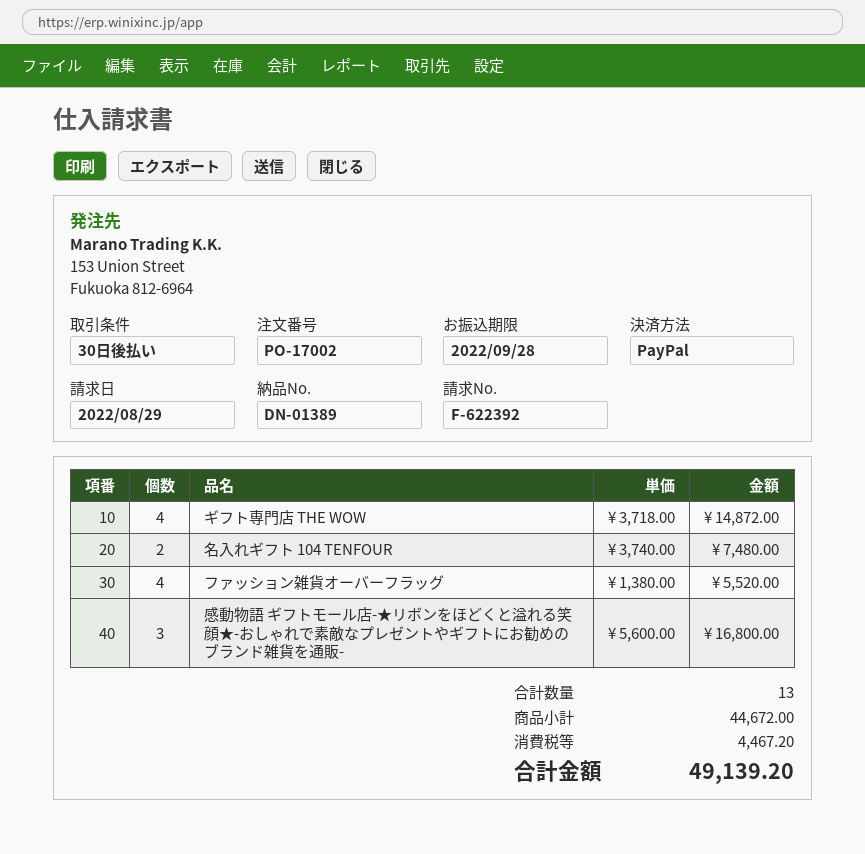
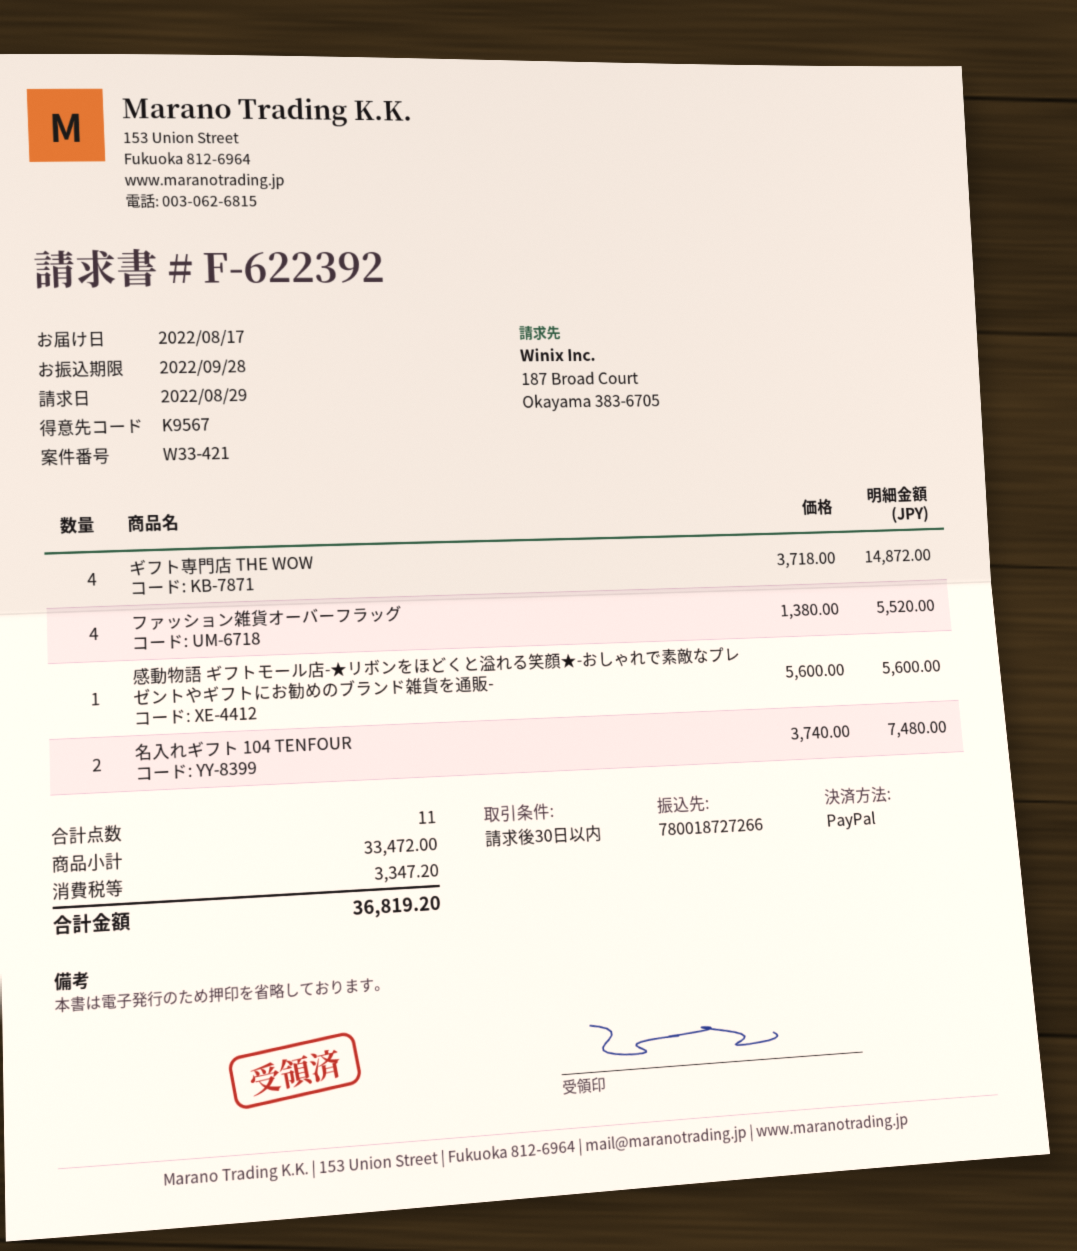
感動物語 ギフトモール店-★リボンをほどくと溢れる笑顔★-おしゃれで素敵なプレゼントやギフトにお勧めのブランド雑貨を通販-: 3 x 5600.00 = 16800.00 -> 1 x 5600.00 = 5600.00
total quantity: 13 -> 11
subtotal: 44672.00 -> 33472.00
tax: 4467.20 -> 3347.20
total: 49139.20 -> 36819.20

